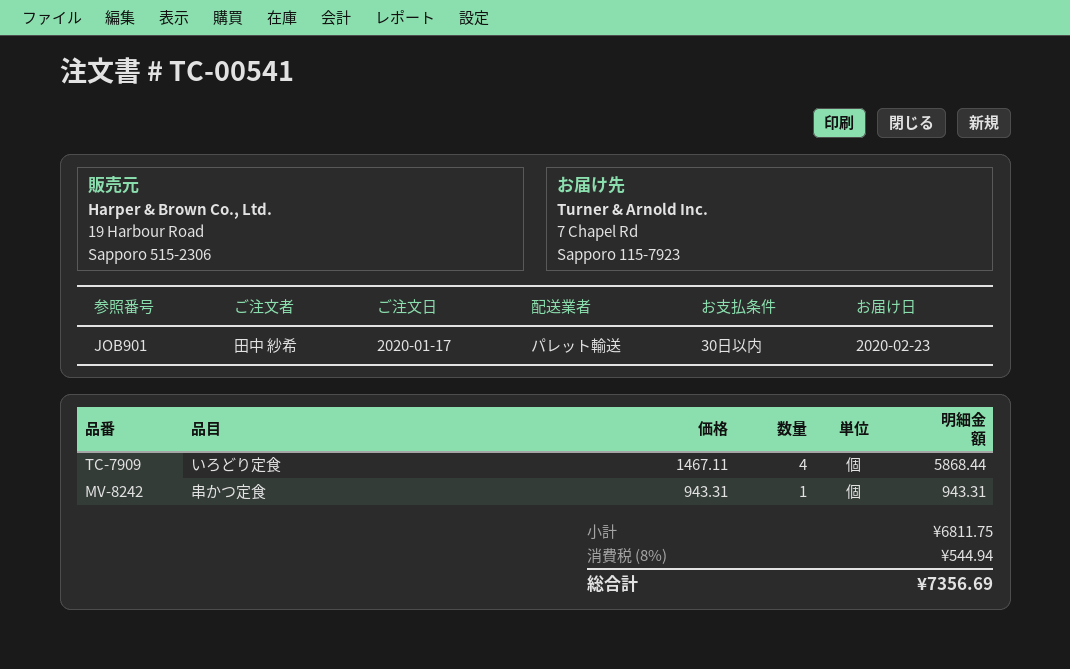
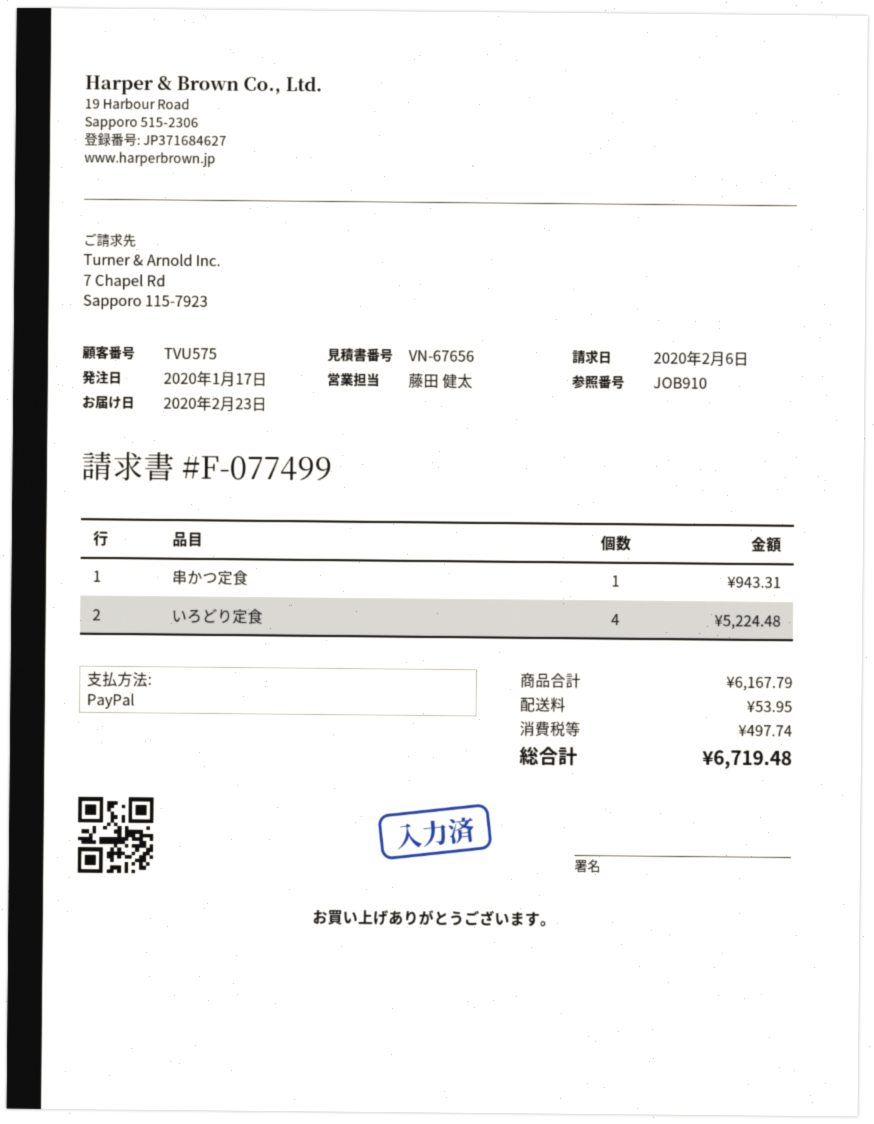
reference: JOB901 -> JOB910
いろどり定食: 4 for 5868.44 -> 4 for 5224.48
subtotal: 6811.75 -> 6167.79
shipping: none -> 53.95
tax: 544.94 -> 497.74
total: 7356.69 -> 6719.48

